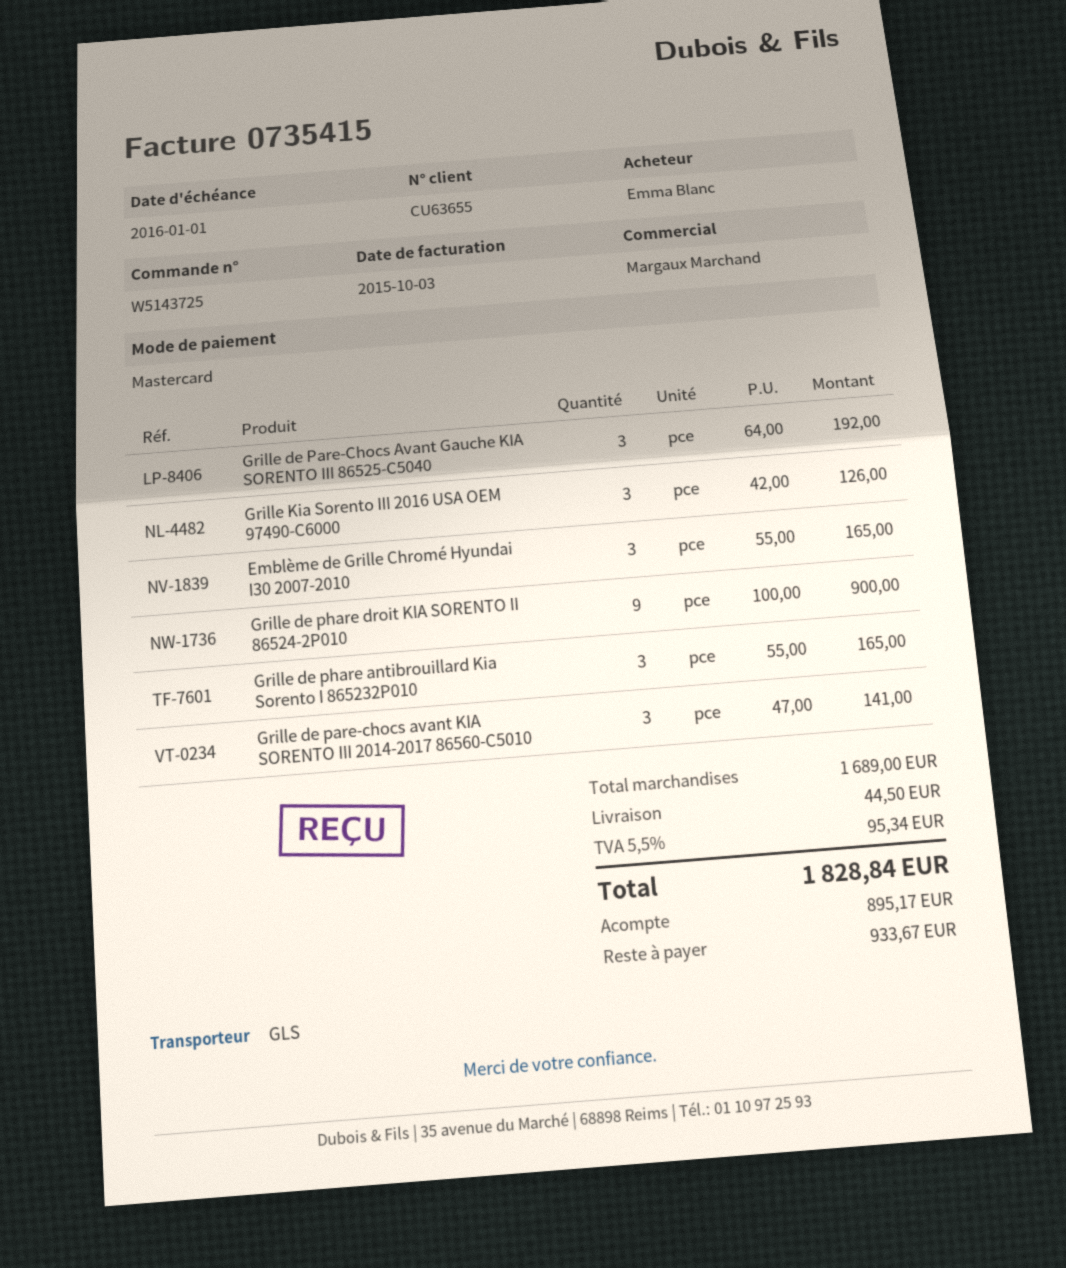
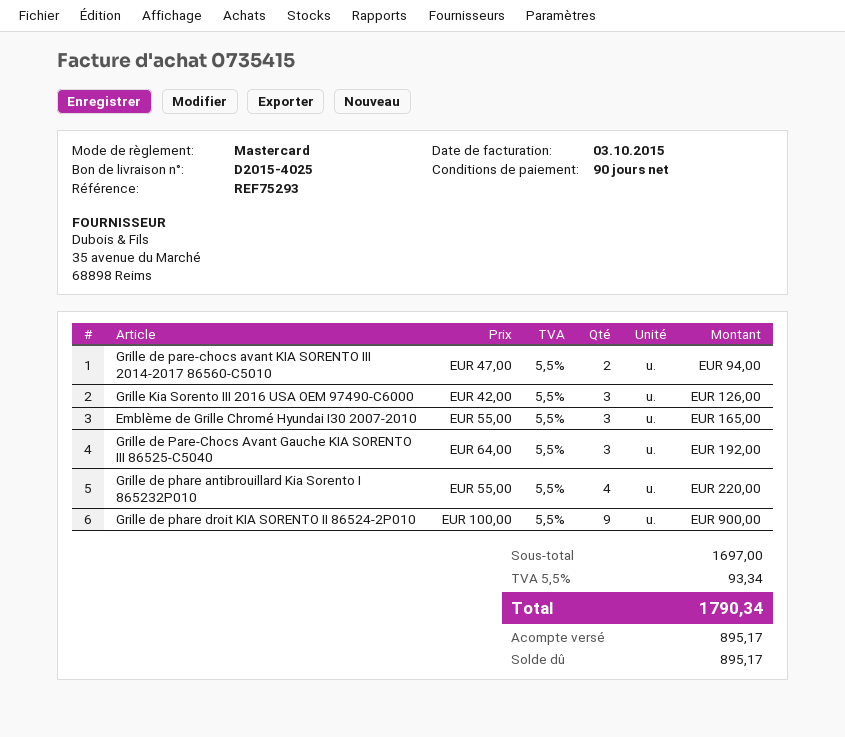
Grille de phare antibrouillard Kia Sorento I 865232P010: 3 x 55.00 = 165.00 -> 4 x 55.00 = 220.00
Grille de pare-chocs avant KIA SORENTO III 2014-2017 86560-C5010: 3 x 47.00 = 141.00 -> 2 x 47.00 = 94.00
subtotal: 1689.00 -> 1697.00
shipping: 44.50 -> none
tax: 5.5% = 95.34 -> 5.5% = 93.34
total: 1828.84 -> 1790.34
balance: 933.67 -> 895.17

